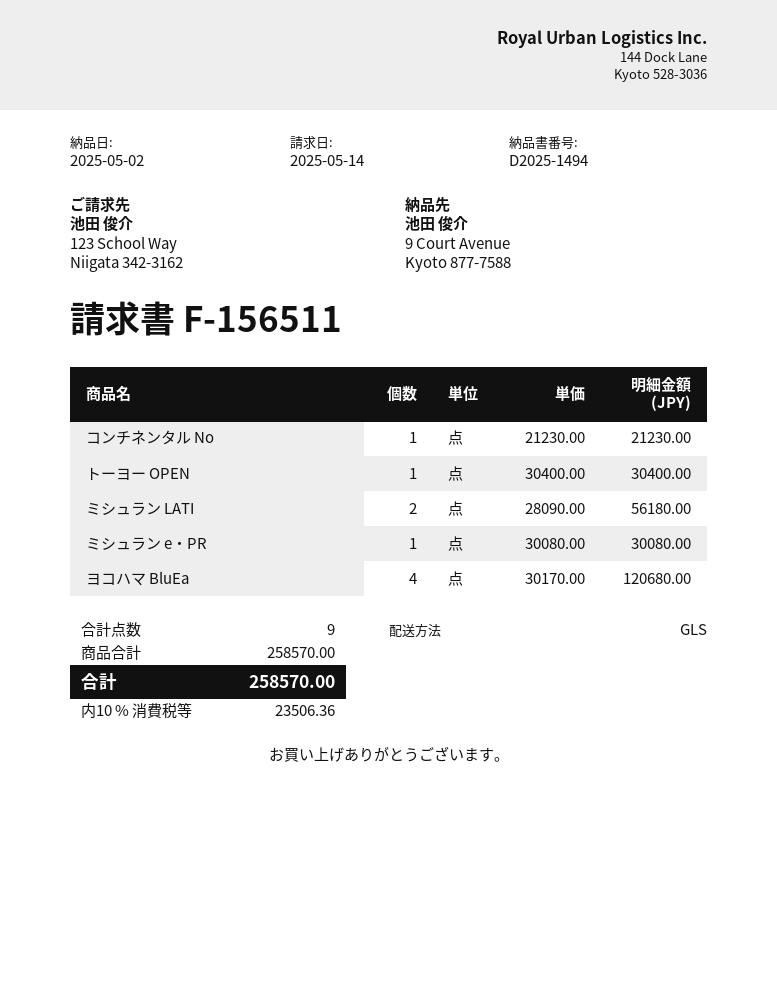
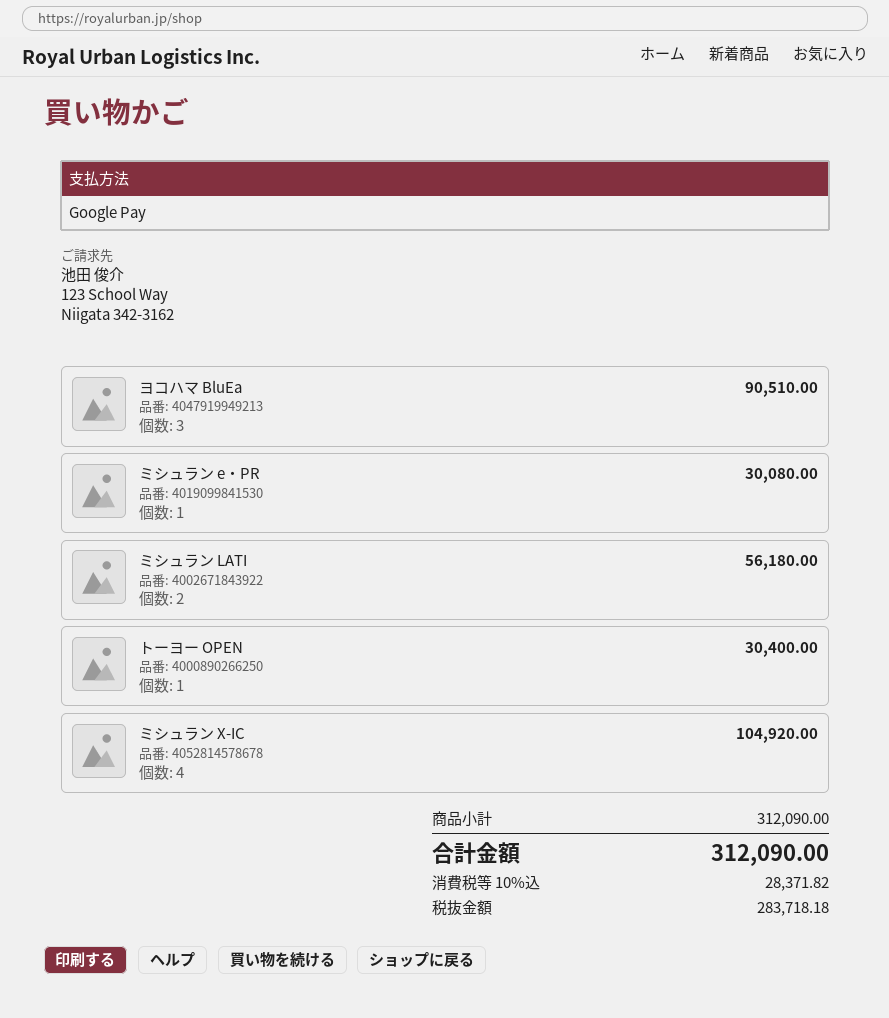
コンチネンタル No: 1 for 21230.00 -> none
ヨコハマ BluEa: 4 for 120680.00 -> 3 for 90510.00
ミシュラン X-IC: none -> 4 for 104920.00
subtotal: 258570.00 -> 312090.00
tax: 10% = 23506.36 -> 10% = 28371.82
total: 258570.00 -> 312090.00

